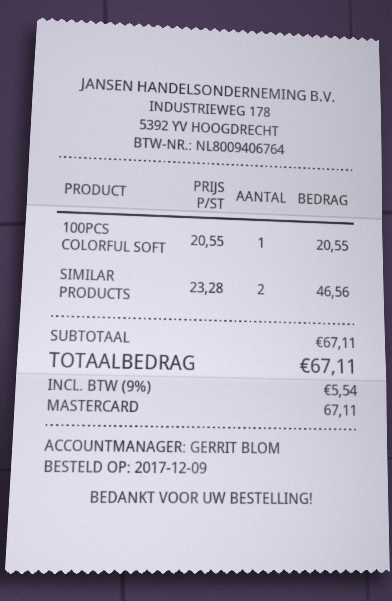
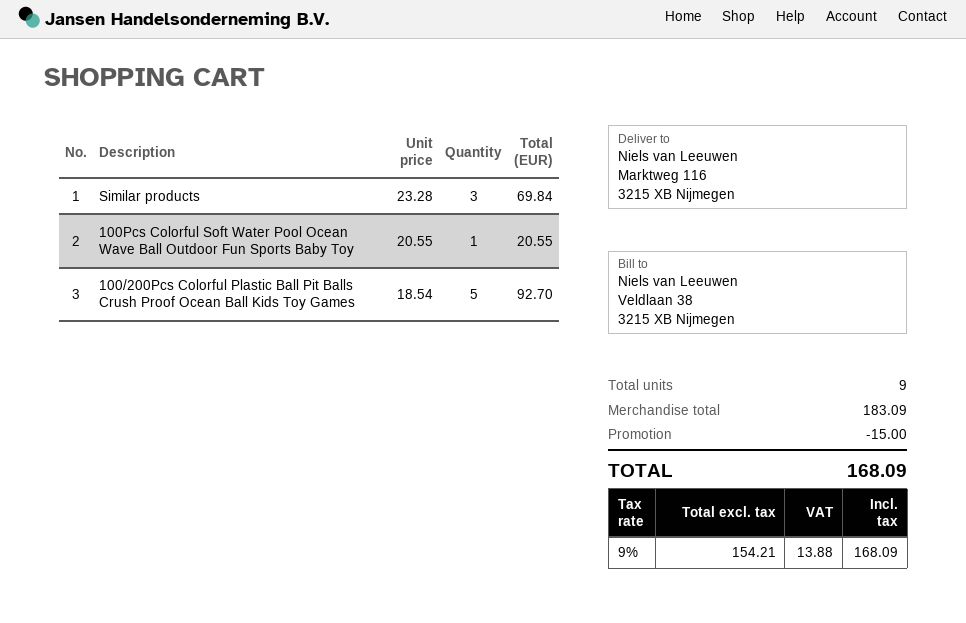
SIMILAR PRODUCTS: 2 x 23.28 = 46.56 -> 3 x 23.28 = 69.84
100/200Pcs Colorful Plastic Ball Pit Balls Crush Proof Ocean Ball Kids Toy Games: none -> 5 x 18.54 = 92.70
subtotal: 67.11 -> 183.09
discount: none -> 15.00
tax: 9% = 5.54 -> 9% = 13.88
total: 67.11 -> 168.09

